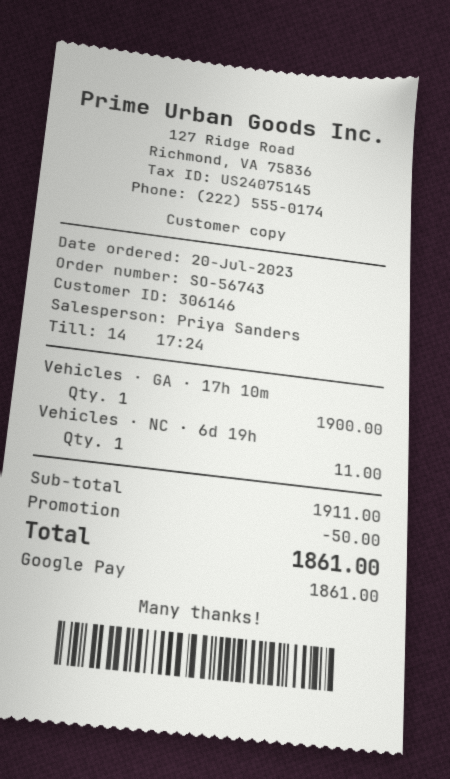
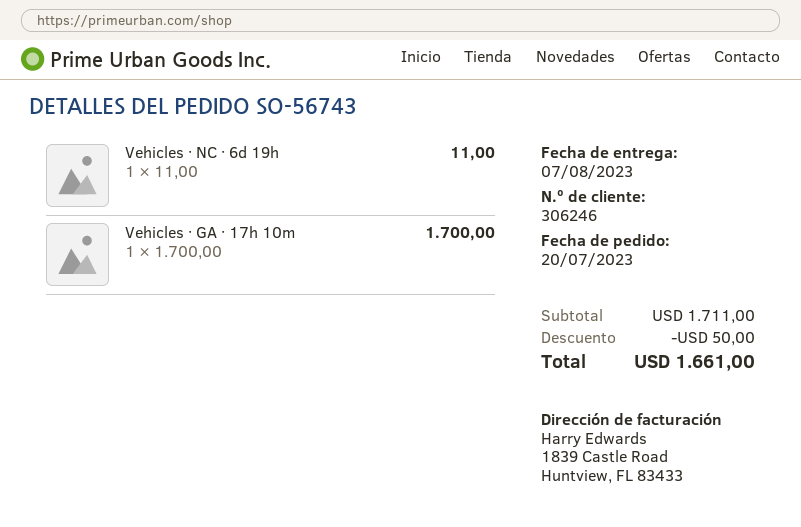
customer number: 306146 -> 306246
Vehicles · GA · 17h 10m: 1 for 1900.00 -> 1 for 1700.00
subtotal: 1911.00 -> 1711.00
total: 1861.00 -> 1661.00

